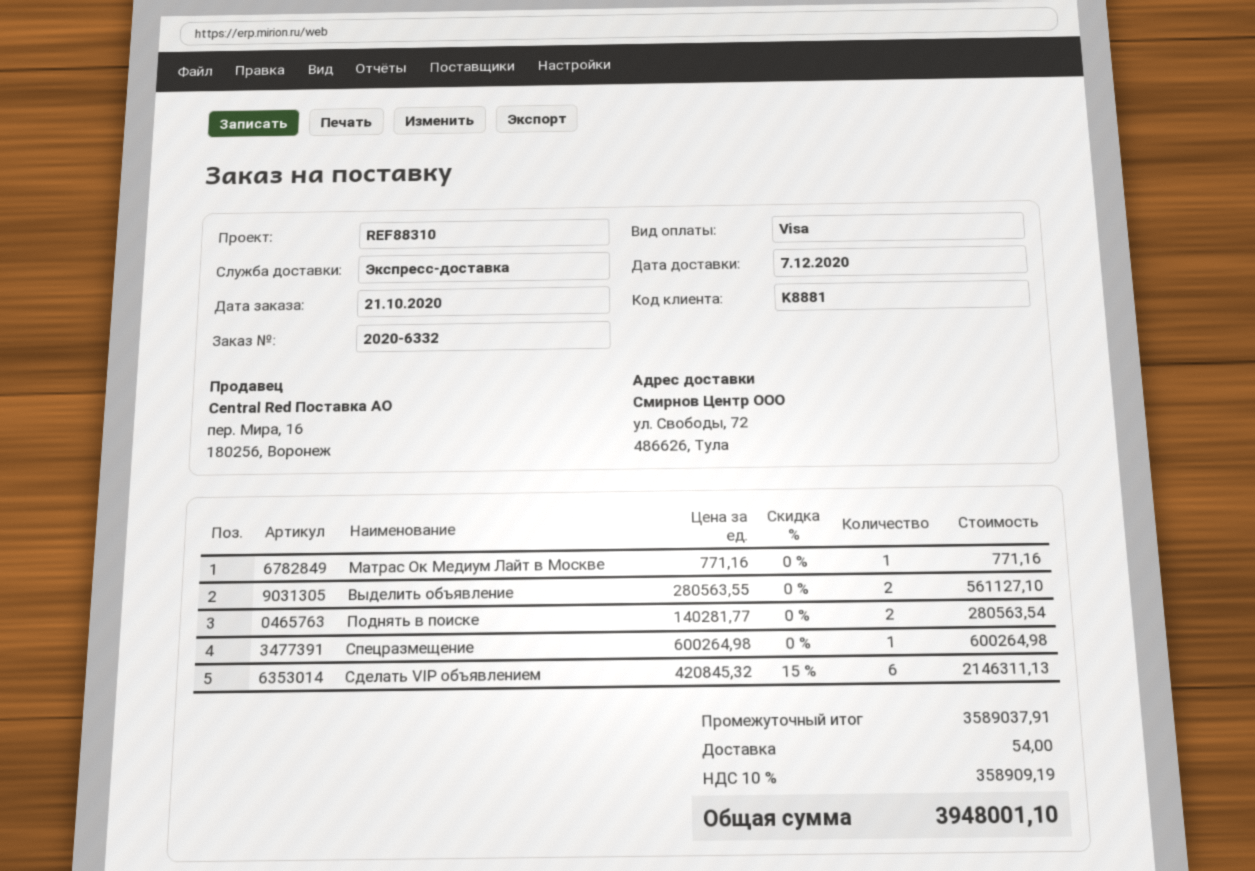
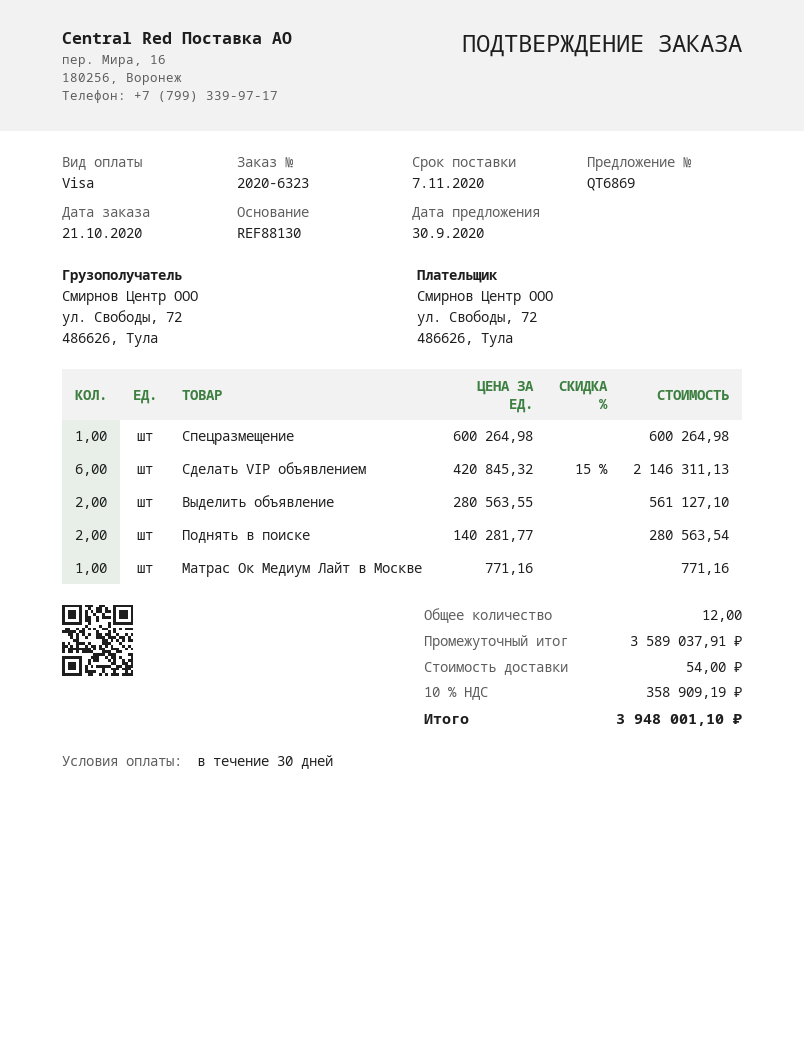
order number: 2020-6332 -> 2020-6323
delivery date: 2020-12-07 -> 2020-11-07
reference: REF88310 -> REF88130

